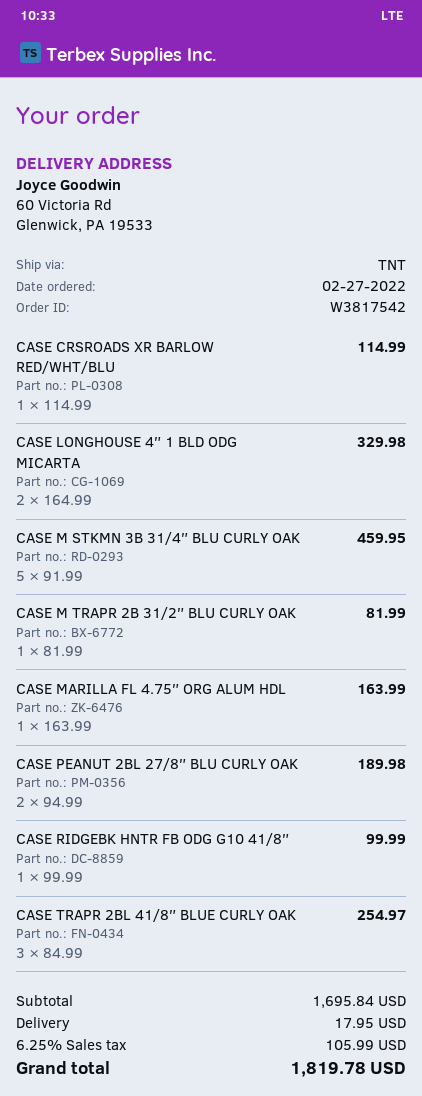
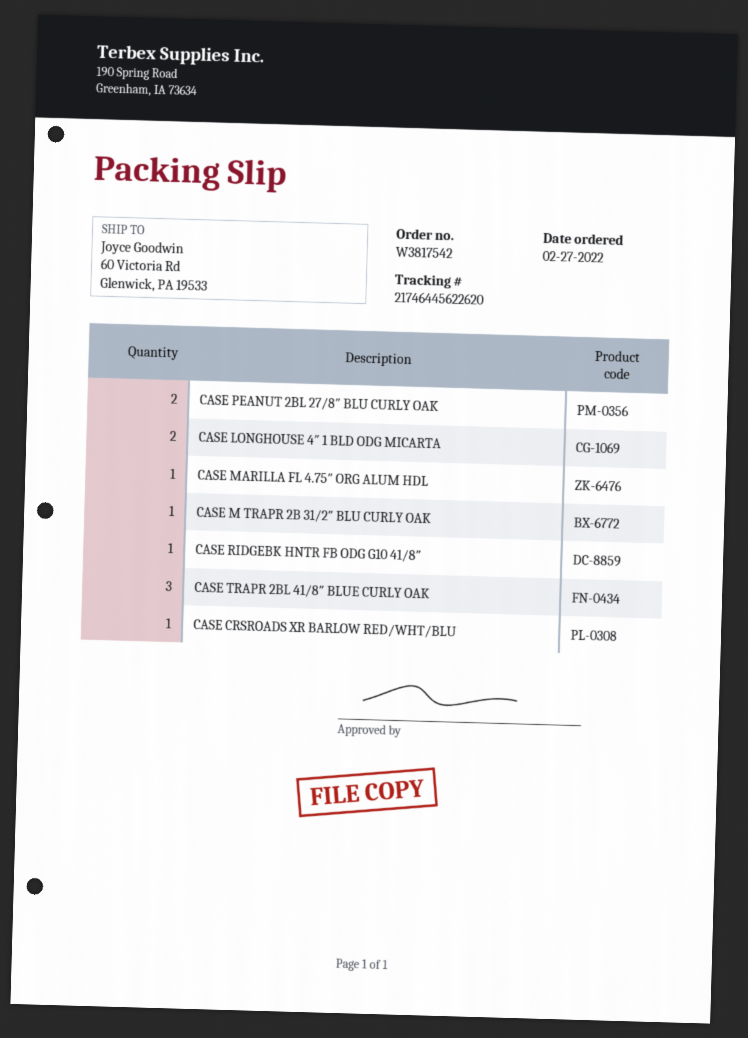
CASE M STKMN 3B 31/4″ BLU CURLY OAK: 5 -> none

